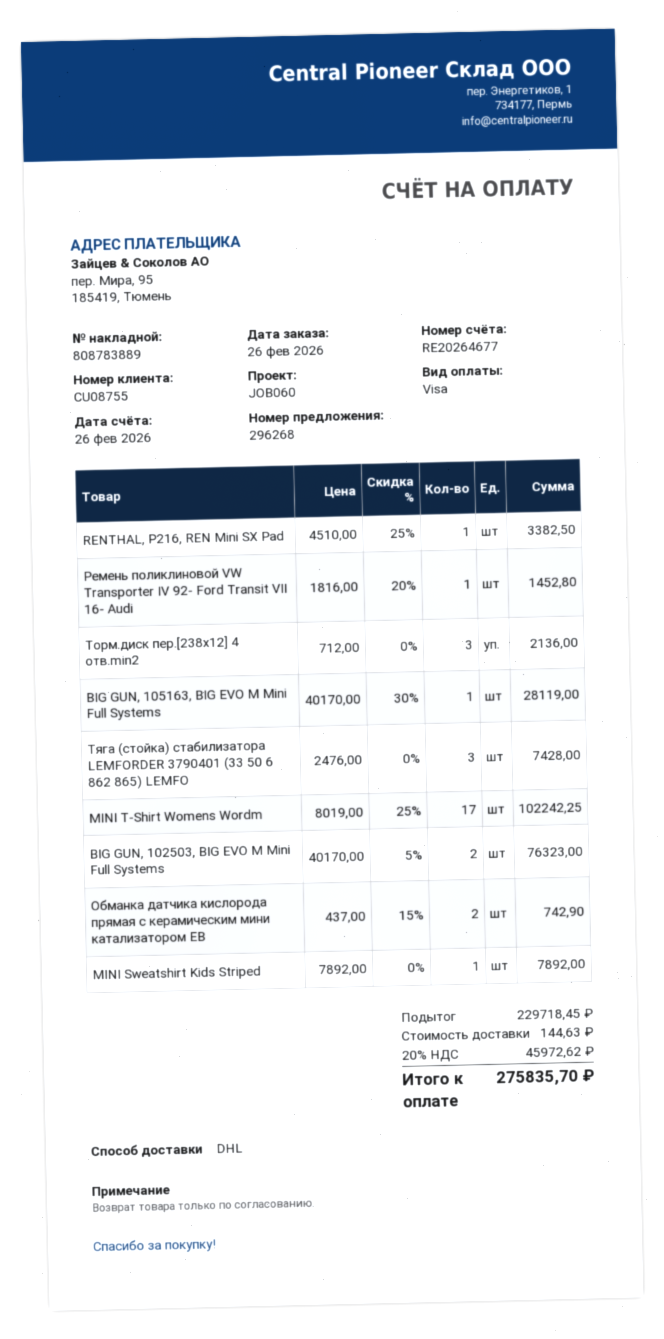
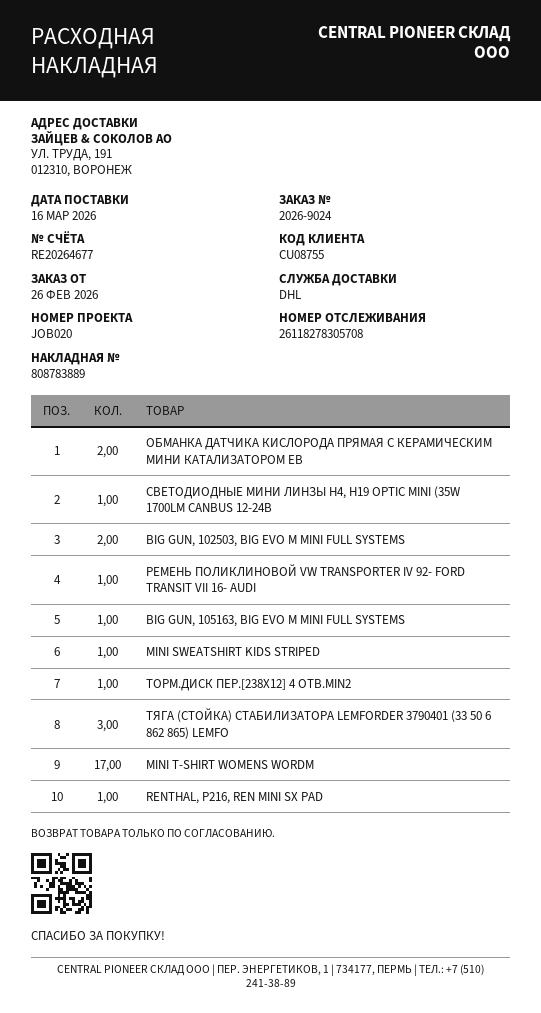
reference: JOB060 -> JOB020
Торм.диск пер.[238x12] 4 отв.min2: 3 -> 1
СВЕТОДИОДНЫЕ МИНИ ЛИНЗЫ H4, H19 OPTIC MINI (35W 1700LM CANBUS 12-24В: none -> 1

